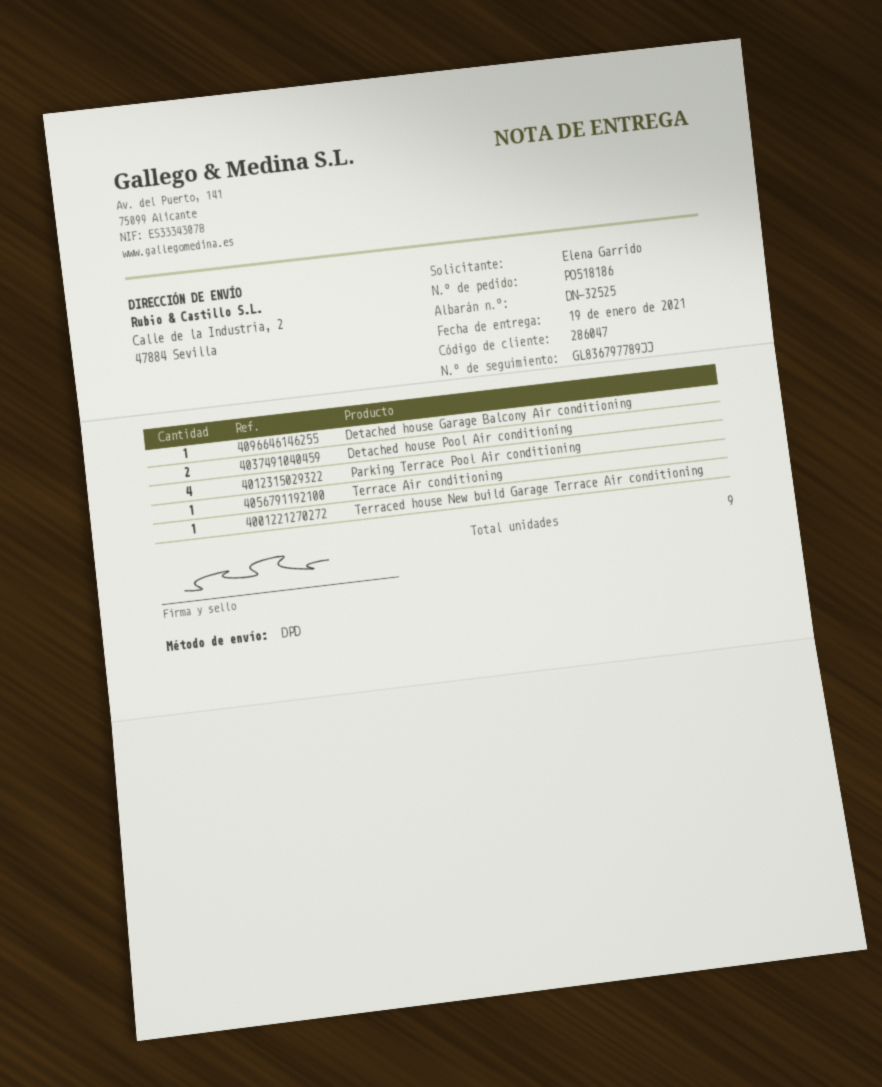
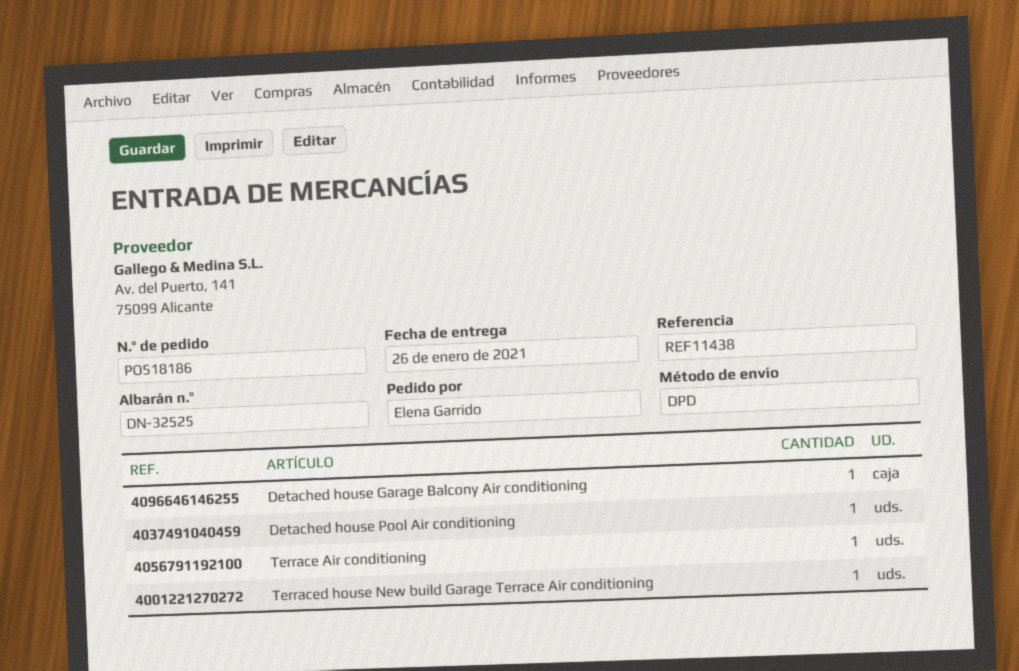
delivery date: 2021-01-19 -> 2021-01-26
Detached house Pool Air conditioning: 2 -> 1
Parking Terrace Pool Air conditioning: 4 -> none

